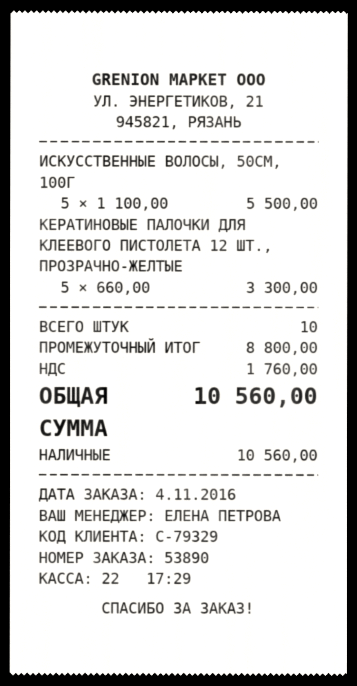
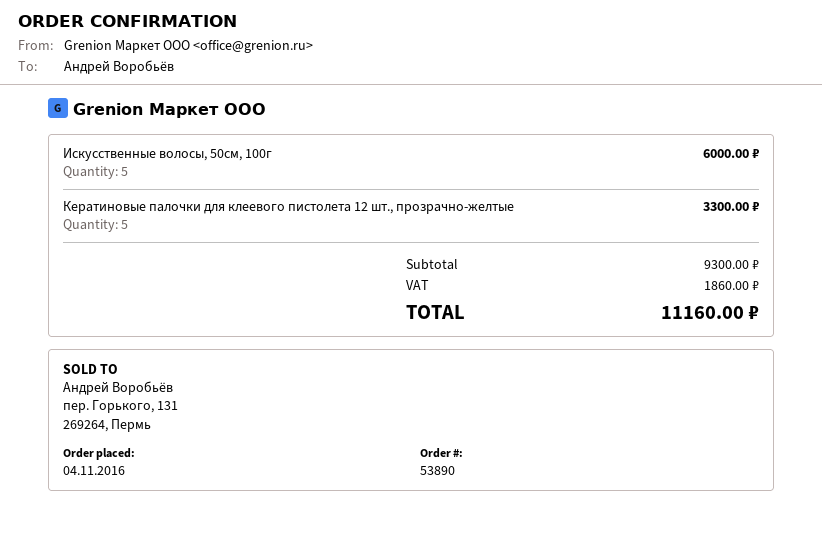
ИСКУССТВЕННЫЕ ВОЛОСЫ, 50СМ, 100Г: 5 for 5500.00 -> 5 for 6000.00
subtotal: 8800.00 -> 9300.00
tax: 1760.00 -> 1860.00
total: 10560.00 -> 11160.00

